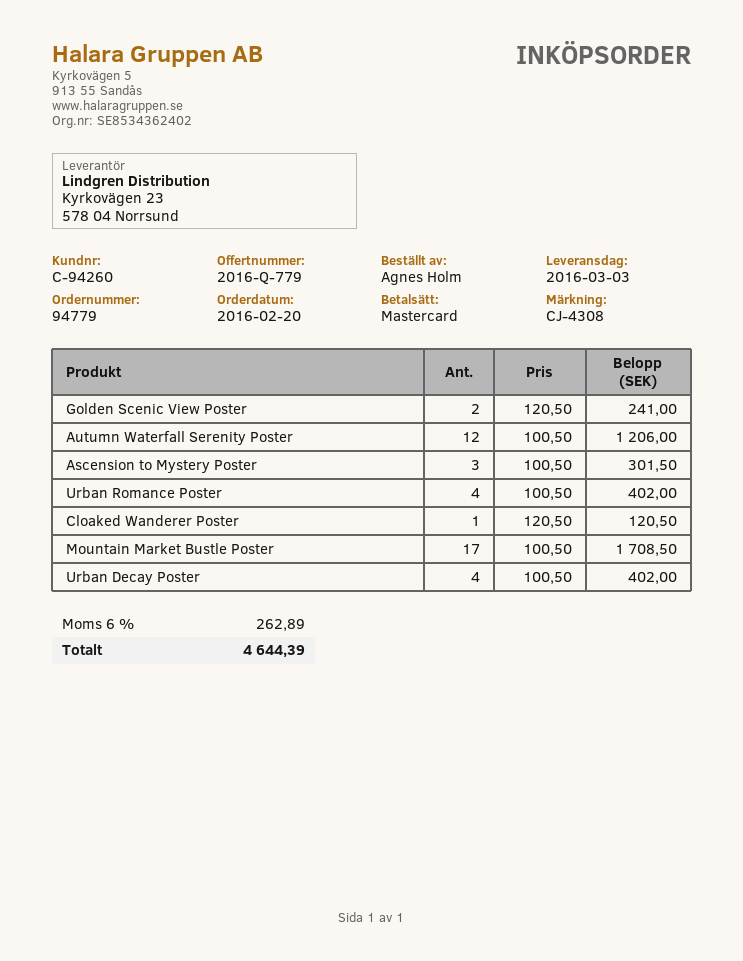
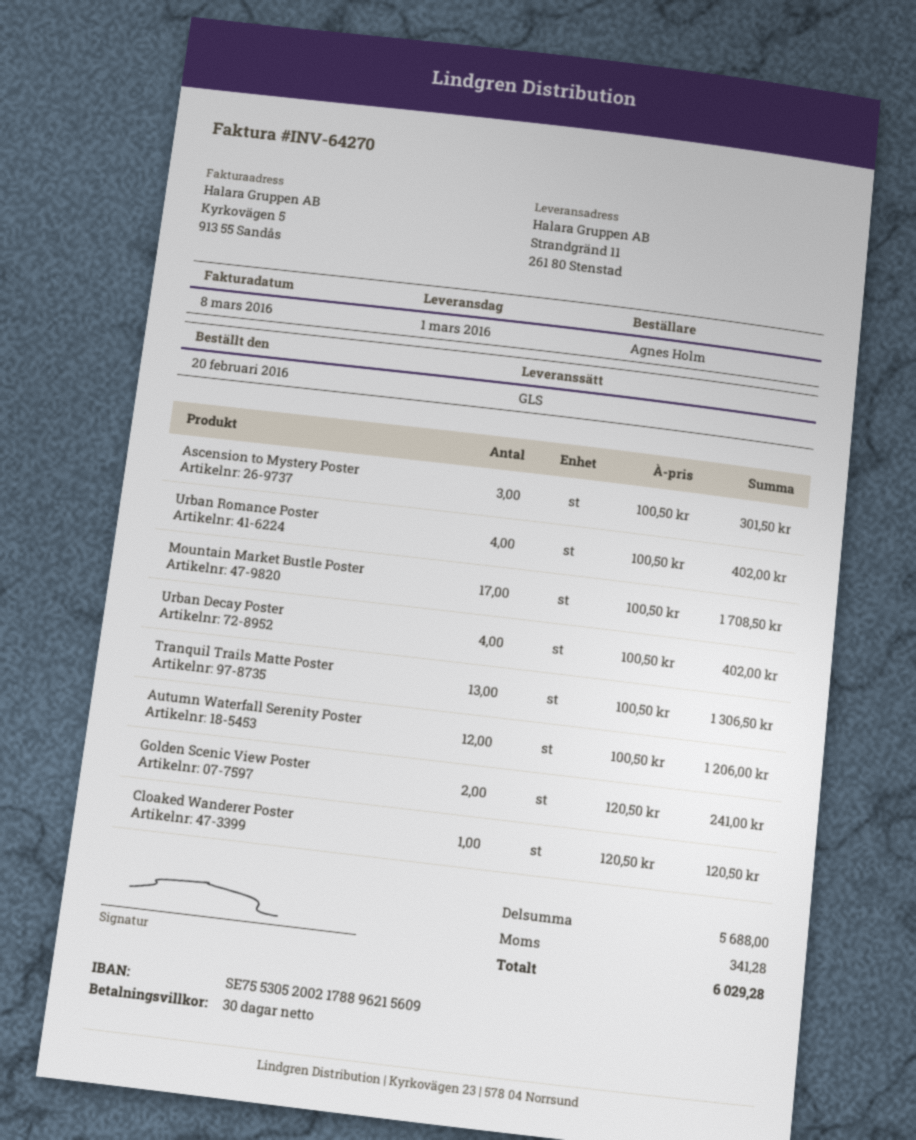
delivery date: 2016-03-03 -> 2016-03-01
Tranquil Trails Matte Poster: none -> 13 x 100.50 = 1306.50
tax: 262.89 -> 341.28
total: 4644.39 -> 6029.28

